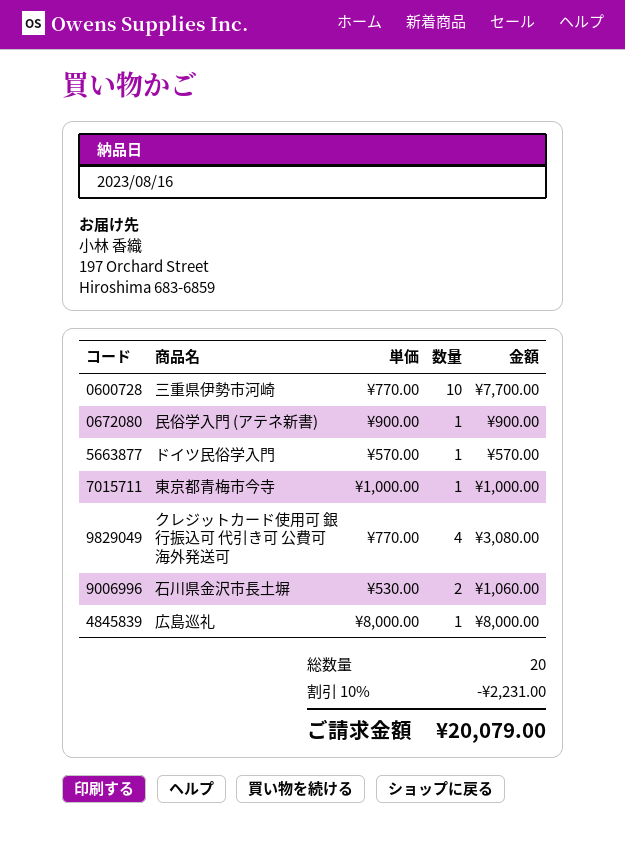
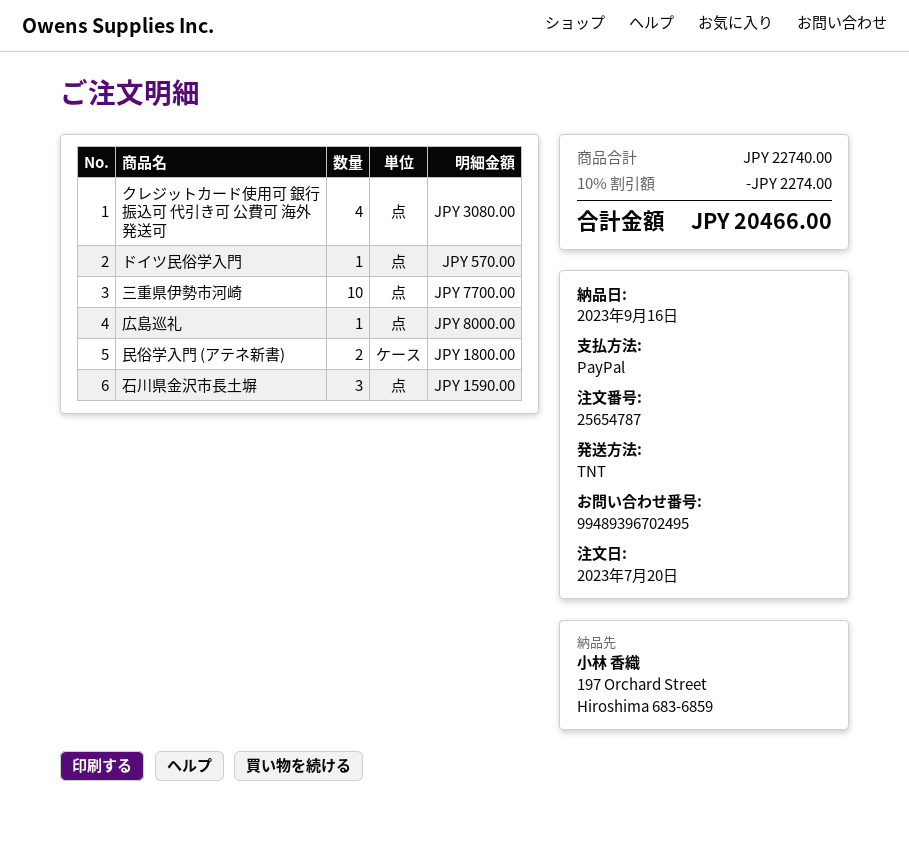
delivery date: 2023-08-16 -> 2023-09-16
民俗学入門 (アテネ新書): 1 for 900.00 -> 2 for 1800.00
東京都青梅市今寺: 1 for 1000.00 -> none
石川県金沢市長土塀: 2 for 1060.00 -> 3 for 1590.00
discount: 10% = 2231.00 -> 10% = 2274.00
total: 20079.00 -> 20466.00

